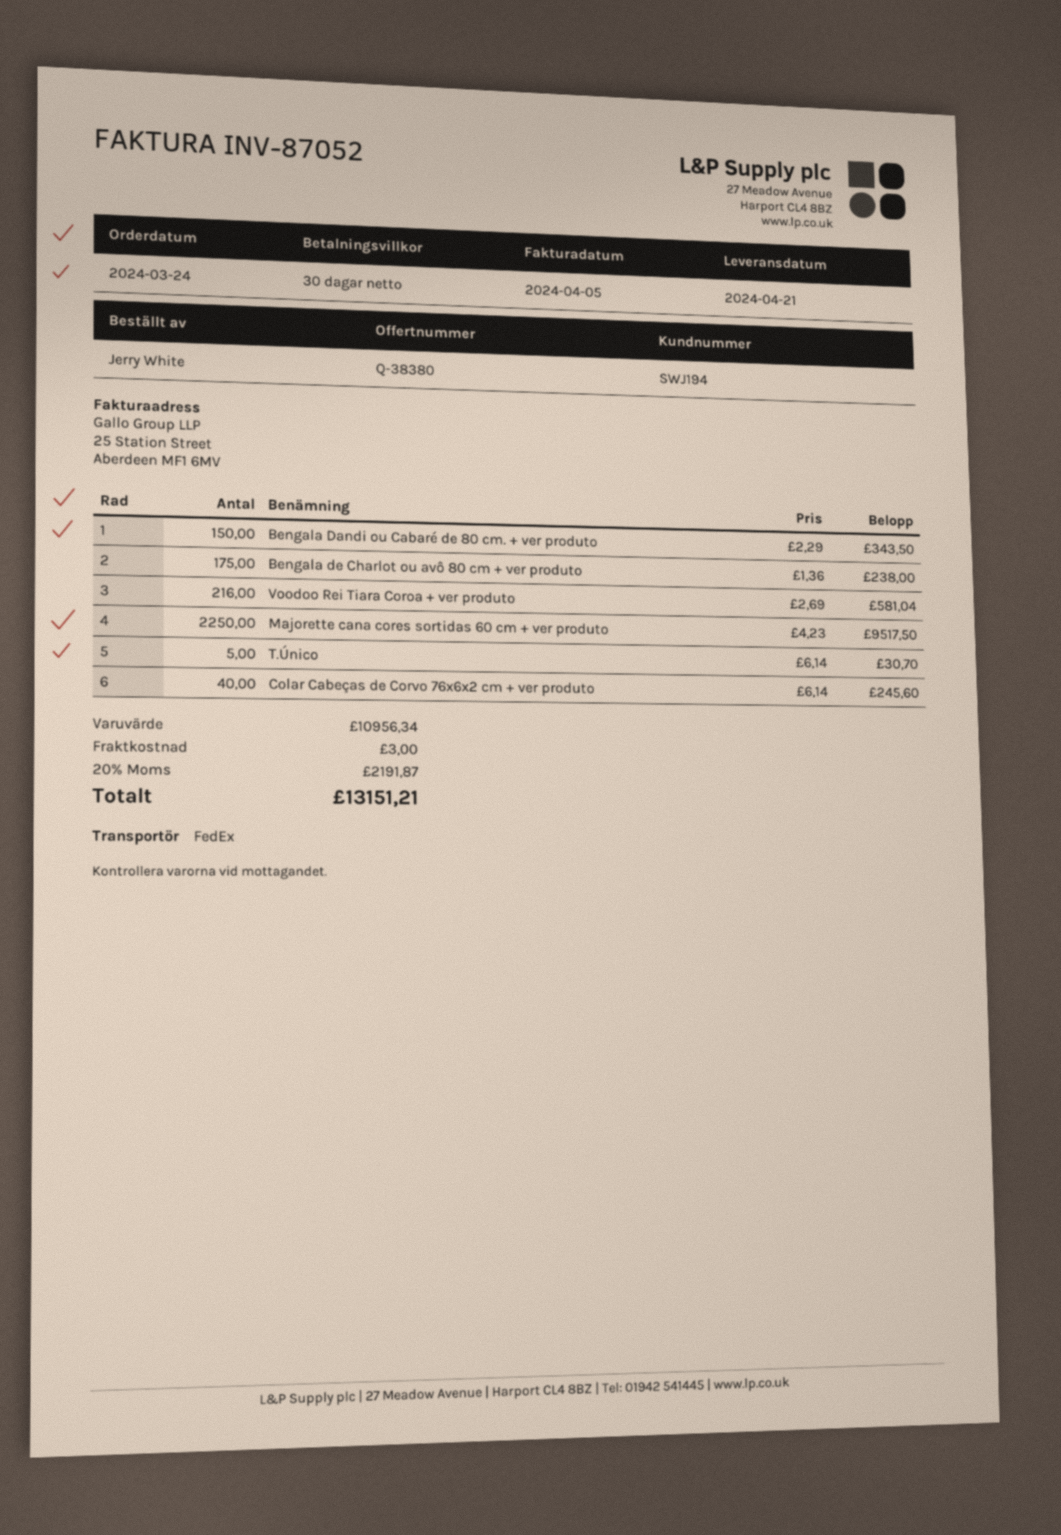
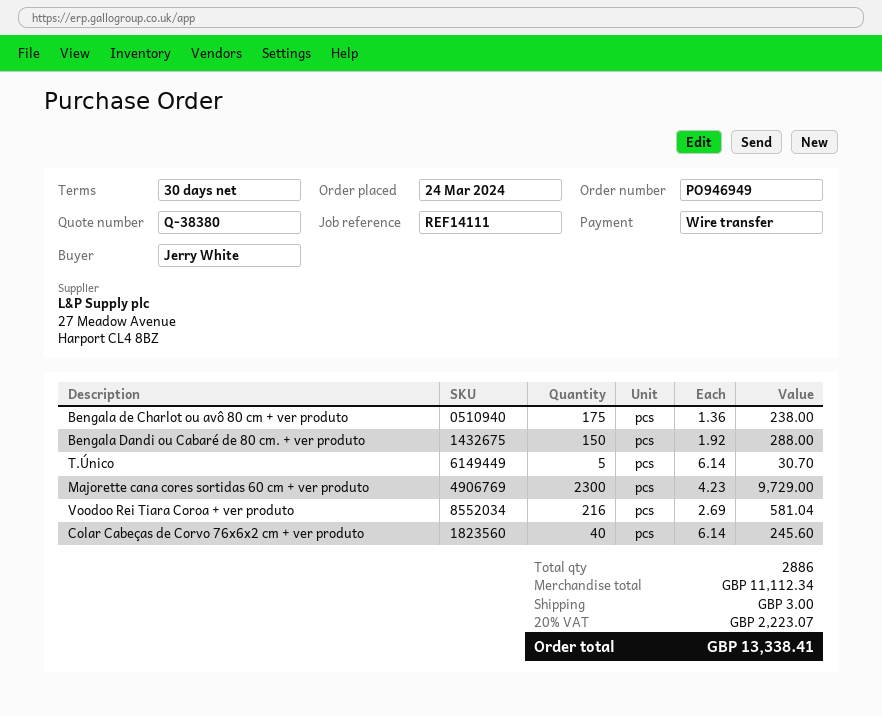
Bengala Dandi ou Cabaré de 80 cm. + ver produto: 150 x 2.29 = 343.50 -> 150 x 1.92 = 288.00
Majorette cana cores sortidas 60 cm + ver produto: 2250 x 4.23 = 9517.50 -> 2300 x 4.23 = 9729.00
subtotal: 10956.34 -> 11112.34
tax: 20% = 2191.87 -> 20% = 2223.07
total: 13151.21 -> 13338.41

